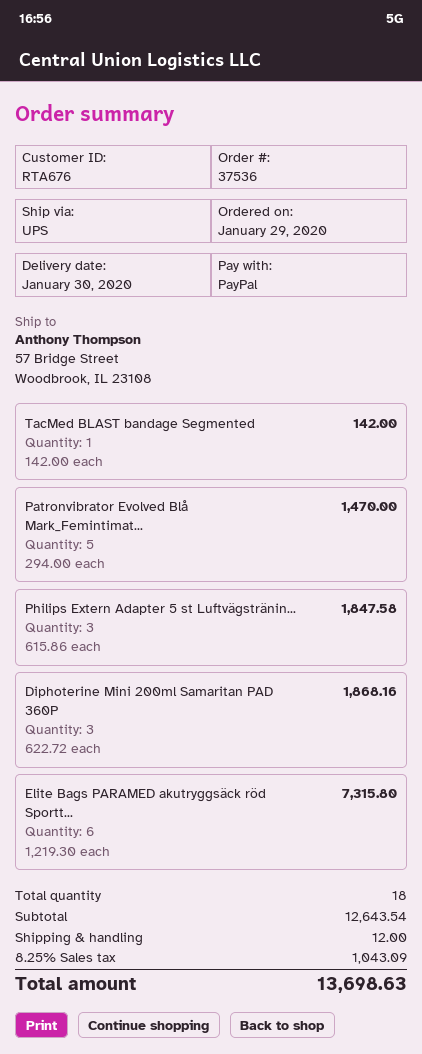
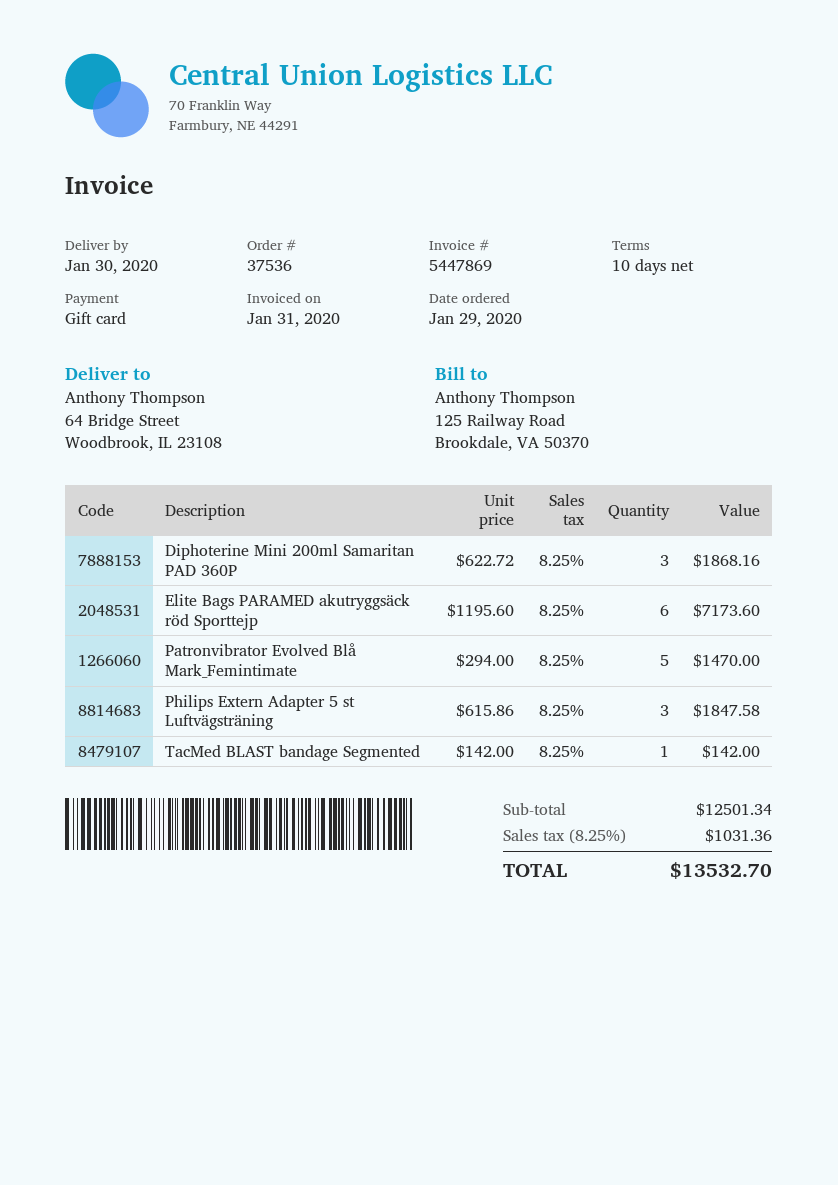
payment method: PayPal -> gift card
ship to: 57 Bridge Street, Woodbrook, IL 23108 -> 64 Bridge Street, Woodbrook, IL 23108
Elite Bags PARAMED akutryggsäck röd Sportt...: 6 x 1219.30 = 7315.80 -> 6 x 1195.60 = 7173.60
subtotal: 12643.54 -> 12501.34
shipping: 12.00 -> none
tax: 8.25% = 1043.09 -> 8.25% = 1031.36
total: 13698.63 -> 13532.70

